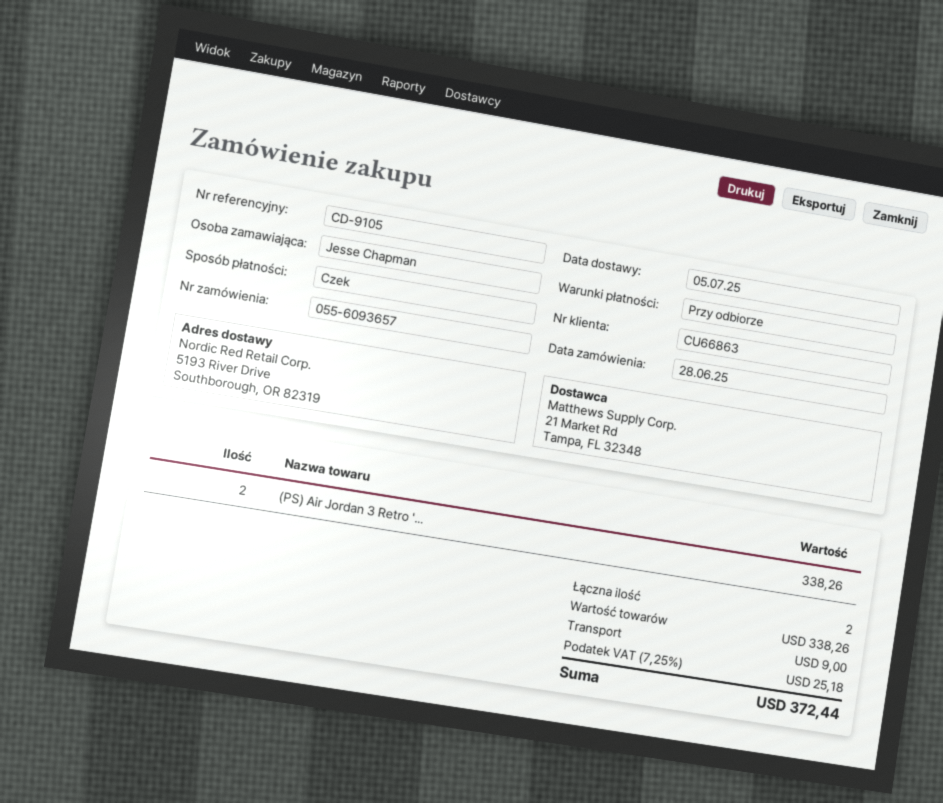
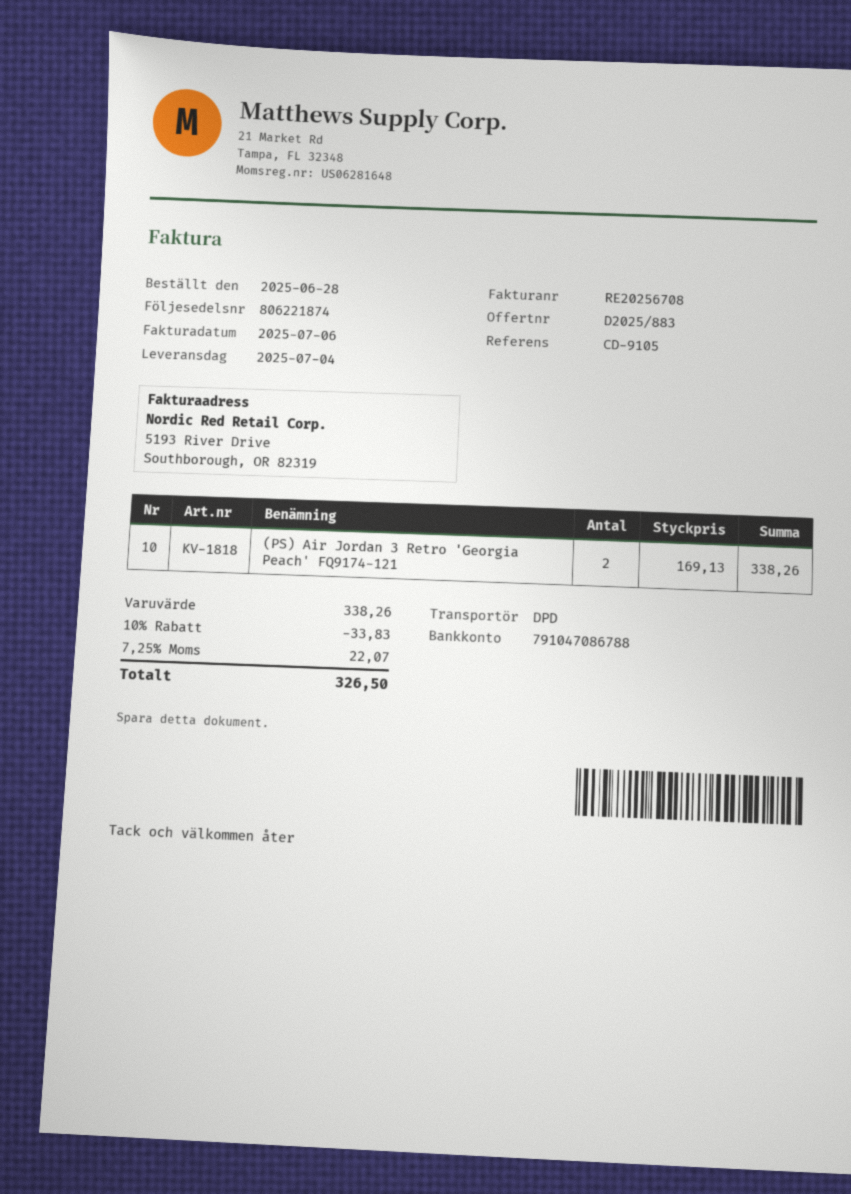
delivery date: 2025-07-05 -> 2025-07-04
discount: none -> 10% = 33.83
shipping: 9.00 -> none
tax: 7.25% = 25.18 -> 7.25% = 22.07
total: 372.44 -> 326.50

